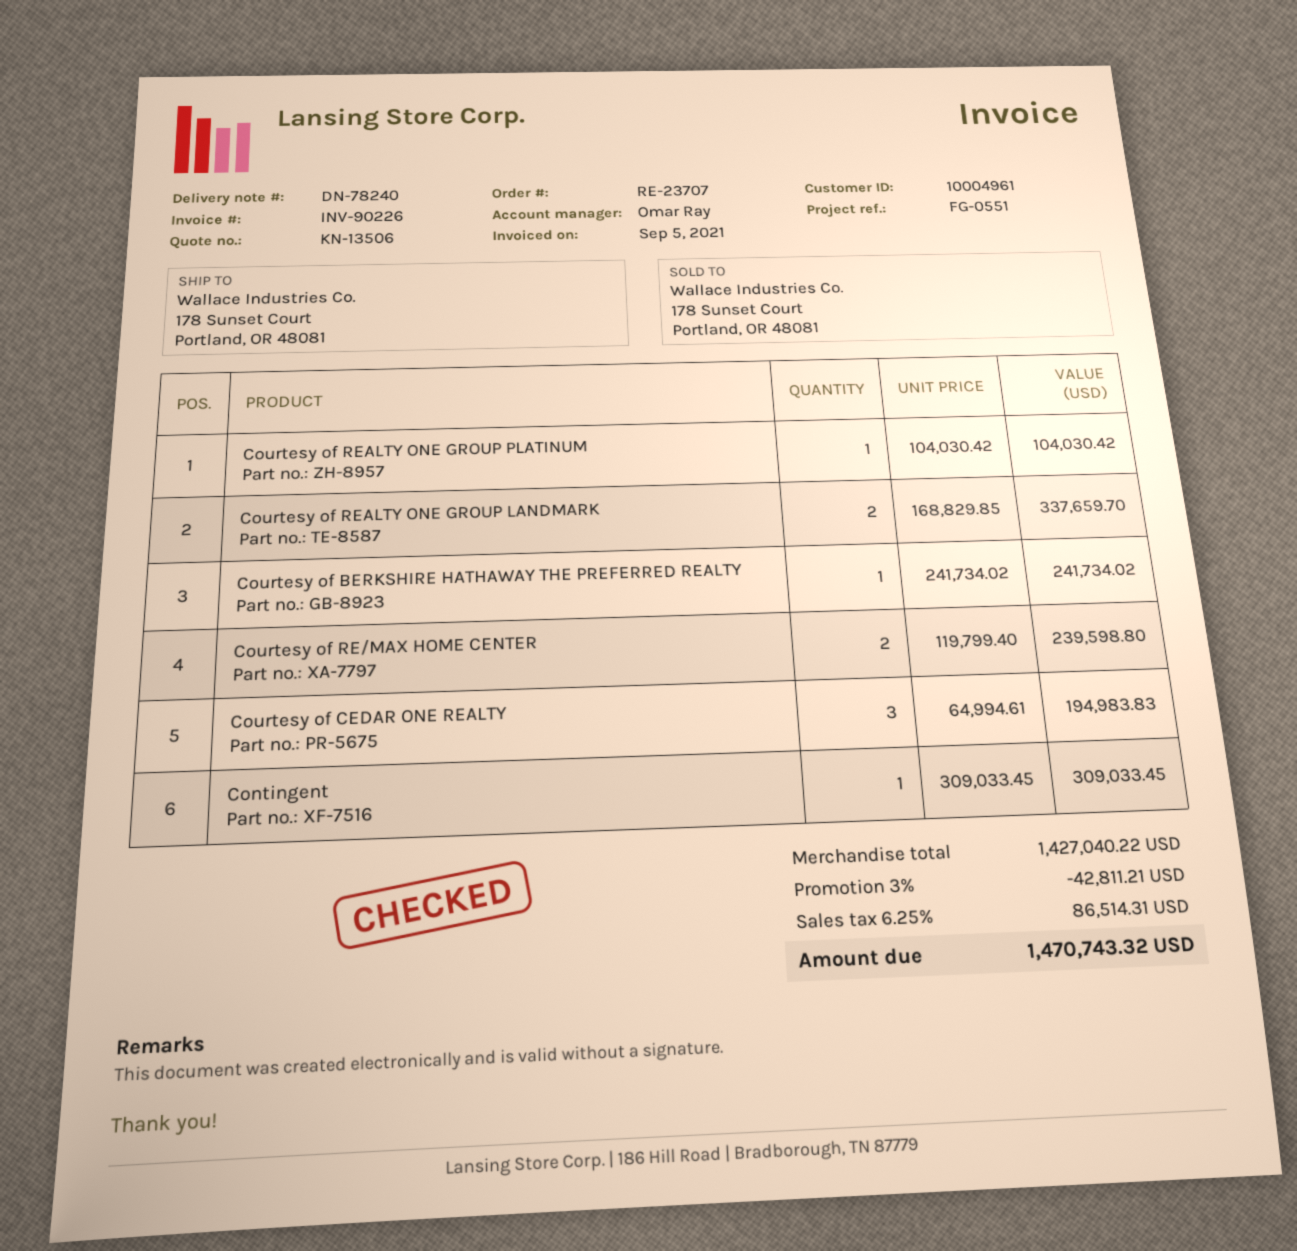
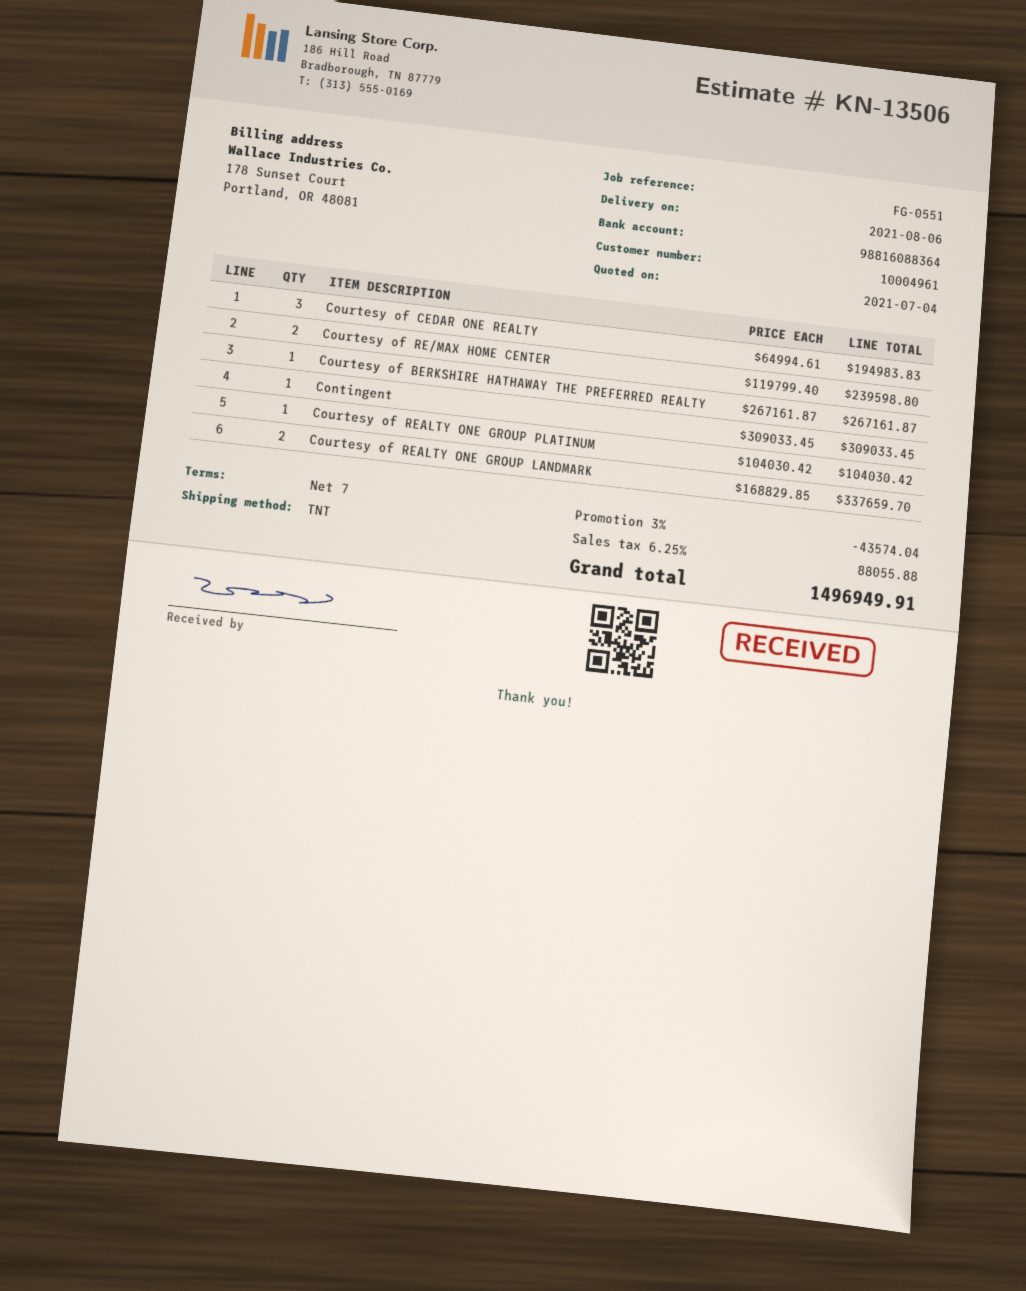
Courtesy of BERKSHIRE HATHAWAY THE PREFERRED REALTY: 1 x 241734.02 = 241734.02 -> 1 x 267161.87 = 267161.87
discount: 3% = 42811.21 -> 3% = 43574.04
tax: 6.25% = 86514.31 -> 6.25% = 88055.88
total: 1470743.32 -> 1496949.91

